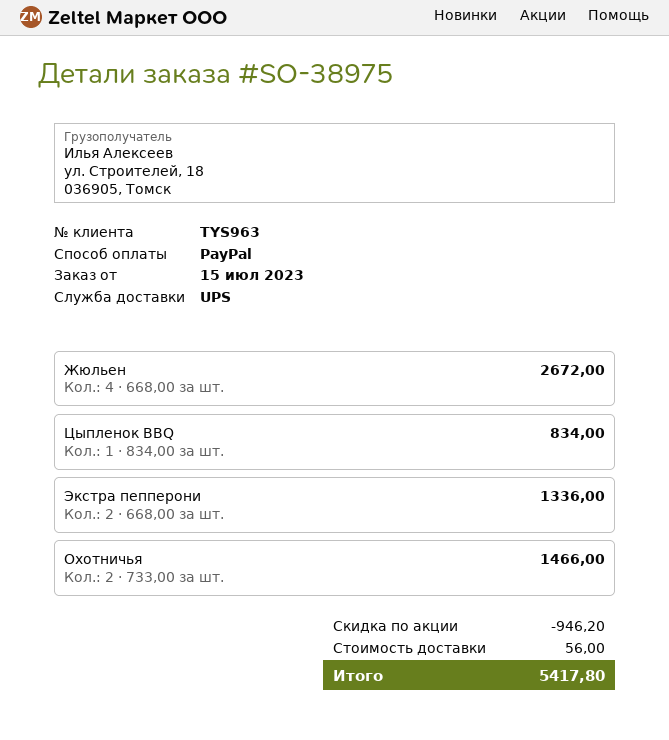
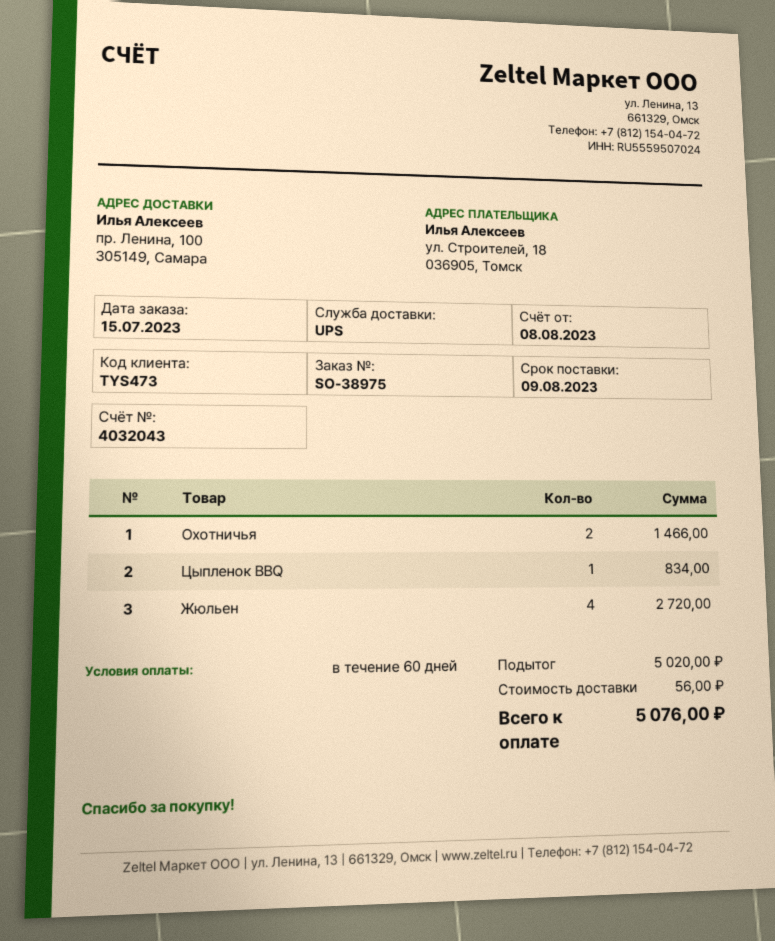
customer number: TYS963 -> TYS473
ship to: ул. Строителей, 18, 036905, Томск -> пр. Ленина, 100, 305149, Самара
Жюльен: 4 for 2672.00 -> 4 for 2720.00
Экстра пепперони: 2 for 1336.00 -> none
discount: 946.20 -> none
total: 5417.80 -> 5076.00

